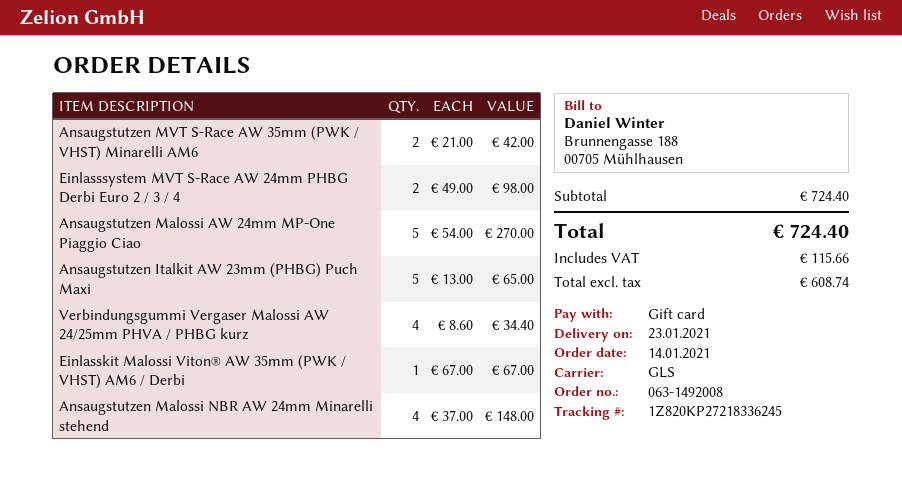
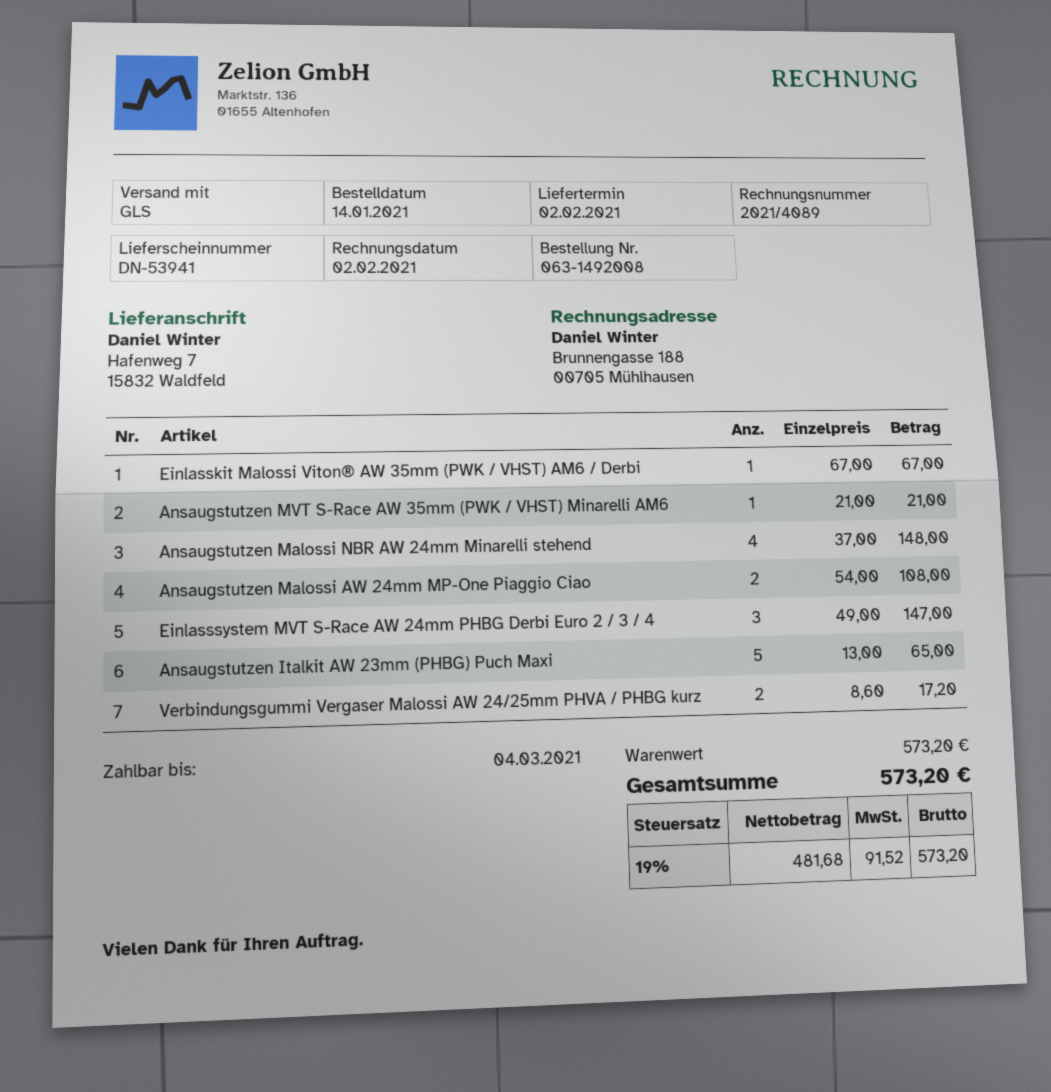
delivery date: 2021-01-23 -> 2021-02-02
Ansaugstutzen MVT S-Race AW 35mm (PWK / VHST) Minarelli AM6: 2 x 21.00 = 42.00 -> 1 x 21.00 = 21.00
Einlasssystem MVT S-Race AW 24mm PHBG Derbi Euro 2 / 3 / 4: 2 x 49.00 = 98.00 -> 3 x 49.00 = 147.00
Ansaugstutzen Malossi AW 24mm MP-One Piaggio Ciao: 5 x 54.00 = 270.00 -> 2 x 54.00 = 108.00
Verbindungsgummi Vergaser Malossi AW 24/25mm PHVA / PHBG kurz: 4 x 8.60 = 34.40 -> 2 x 8.60 = 17.20
subtotal: 724.40 -> 573.20
net: 608.74 -> 481.68
tax: 115.66 -> 91.52
total: 724.40 -> 573.20

